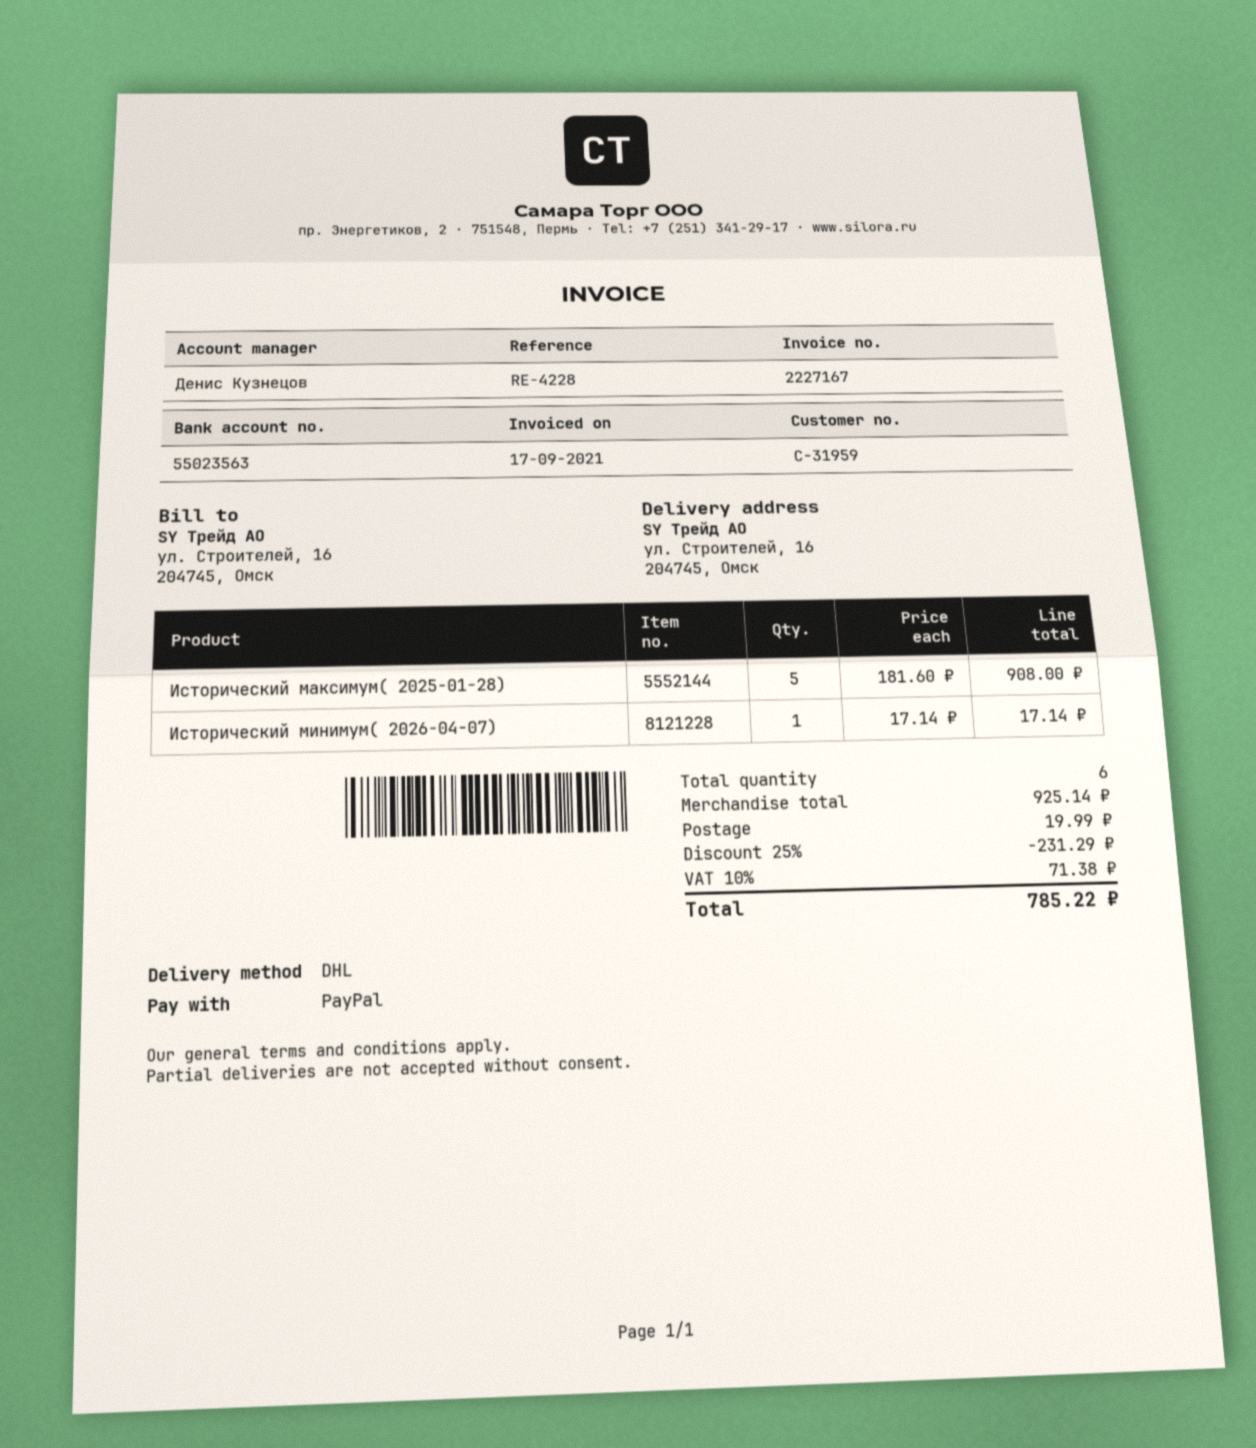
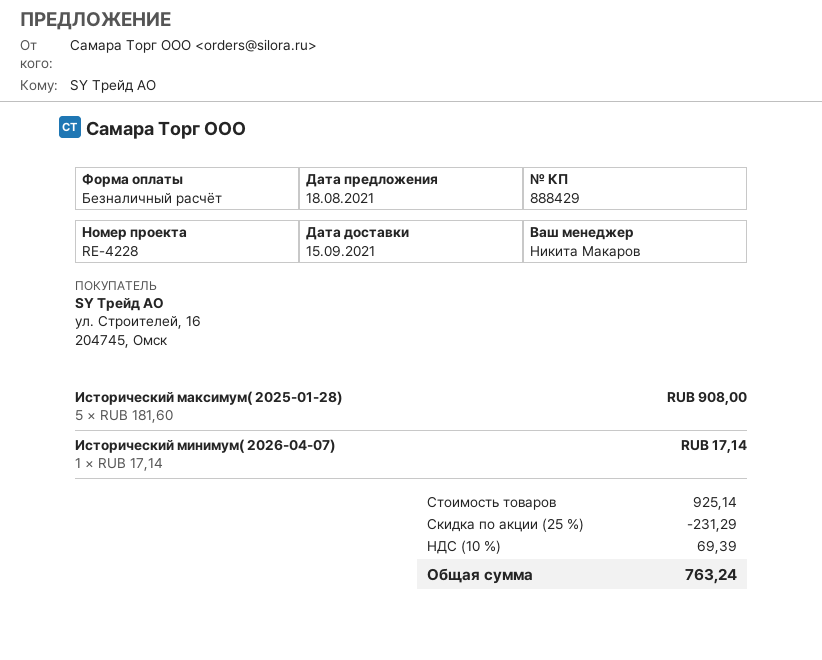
sales rep: Денис Кузнецов -> Никита Макаров
payment method: PayPal -> bank transfer
shipping: 19.99 -> none
tax: 10% = 71.38 -> 10% = 69.39
total: 785.22 -> 763.24

